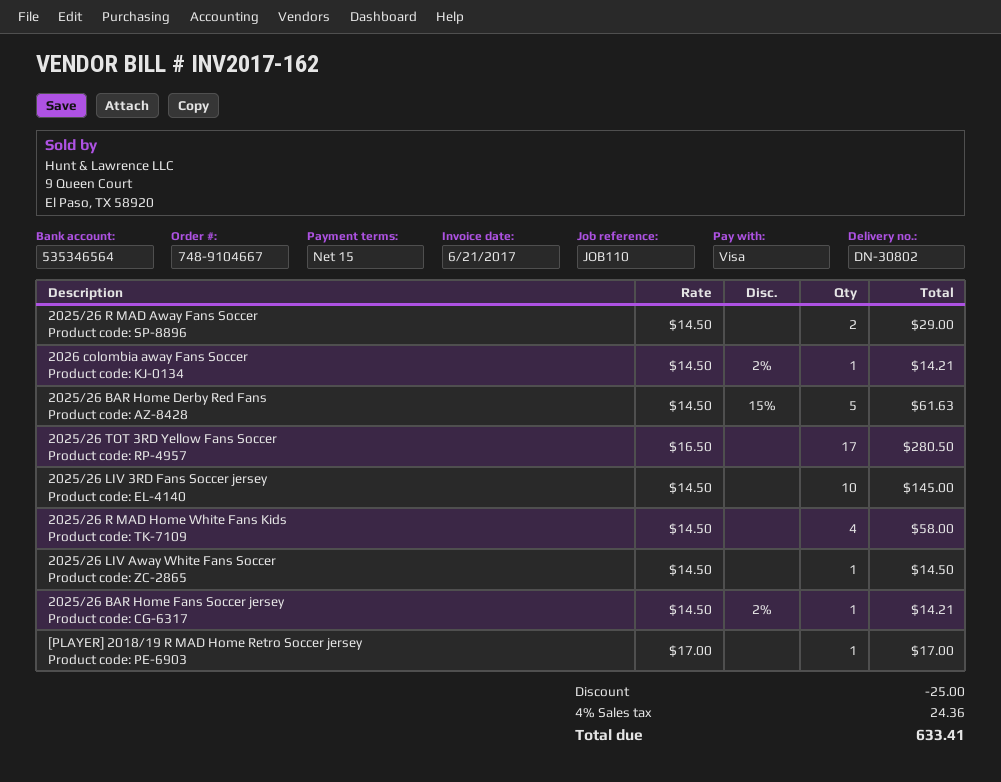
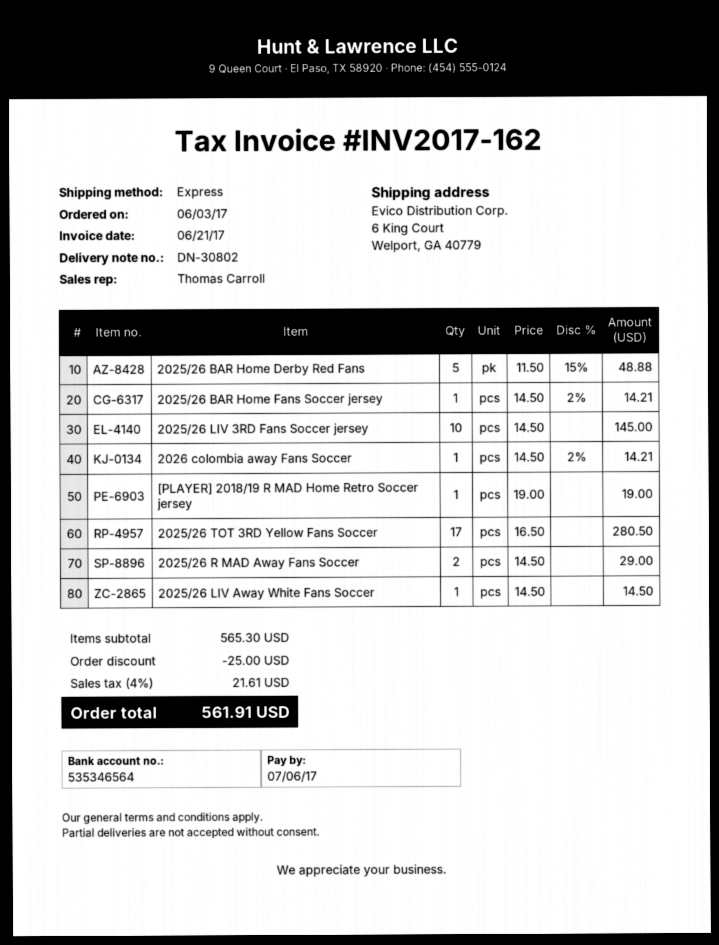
2025/26 BAR Home Derby Red Fans: 5 x 14.50 - 15% = 61.63 -> 5 x 11.50 - 15% = 48.88
2025/26 R MAD Home White Fans Kids: 4 x 14.50 = 58.00 -> none
[PLAYER] 2018/19 R MAD Home Retro Soccer jersey: 1 x 17.00 = 17.00 -> 1 x 19.00 = 19.00
tax: 4% = 24.36 -> 4% = 21.61
total: 633.41 -> 561.91

